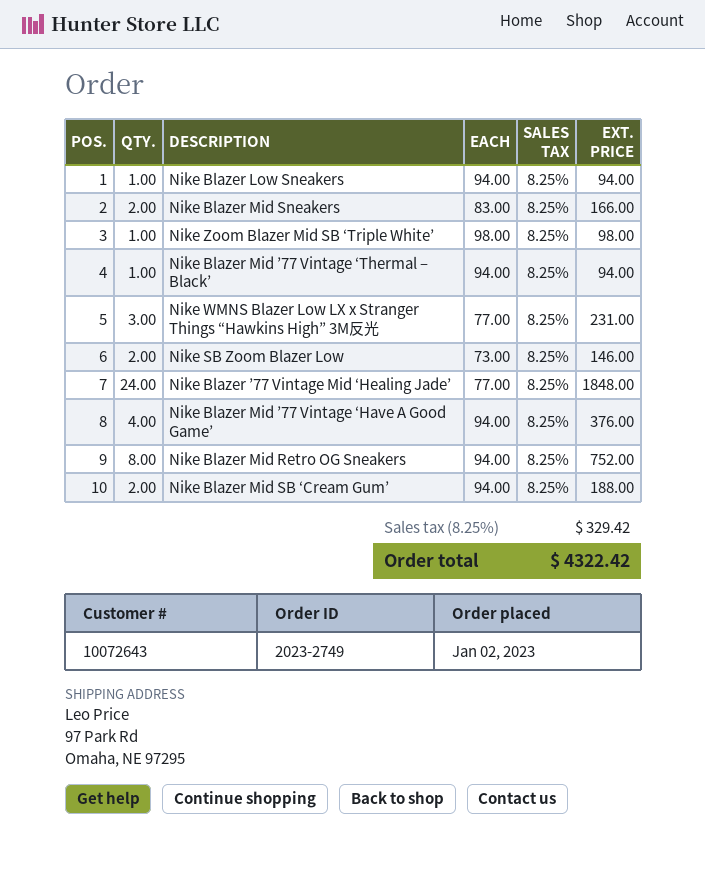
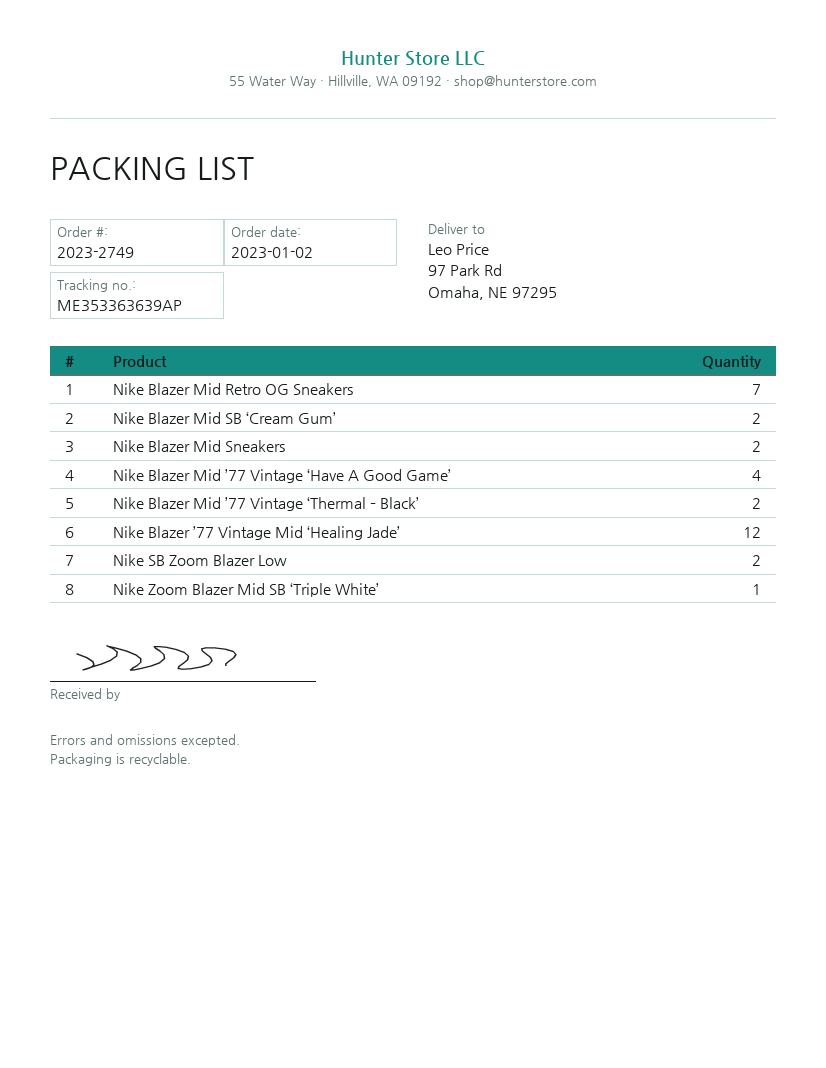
Nike Blazer Low Sneakers: 1 -> none
Nike Blazer Mid ’77 Vintage ‘Thermal – Black’: 1 -> 2
Nike WMNS Blazer Low LX x Stranger Things “Hawkins High” 3M反光: 3 -> none
Nike Blazer ’77 Vintage Mid ‘Healing Jade’: 24 -> 12
Nike Blazer Mid Retro OG Sneakers: 8 -> 7

